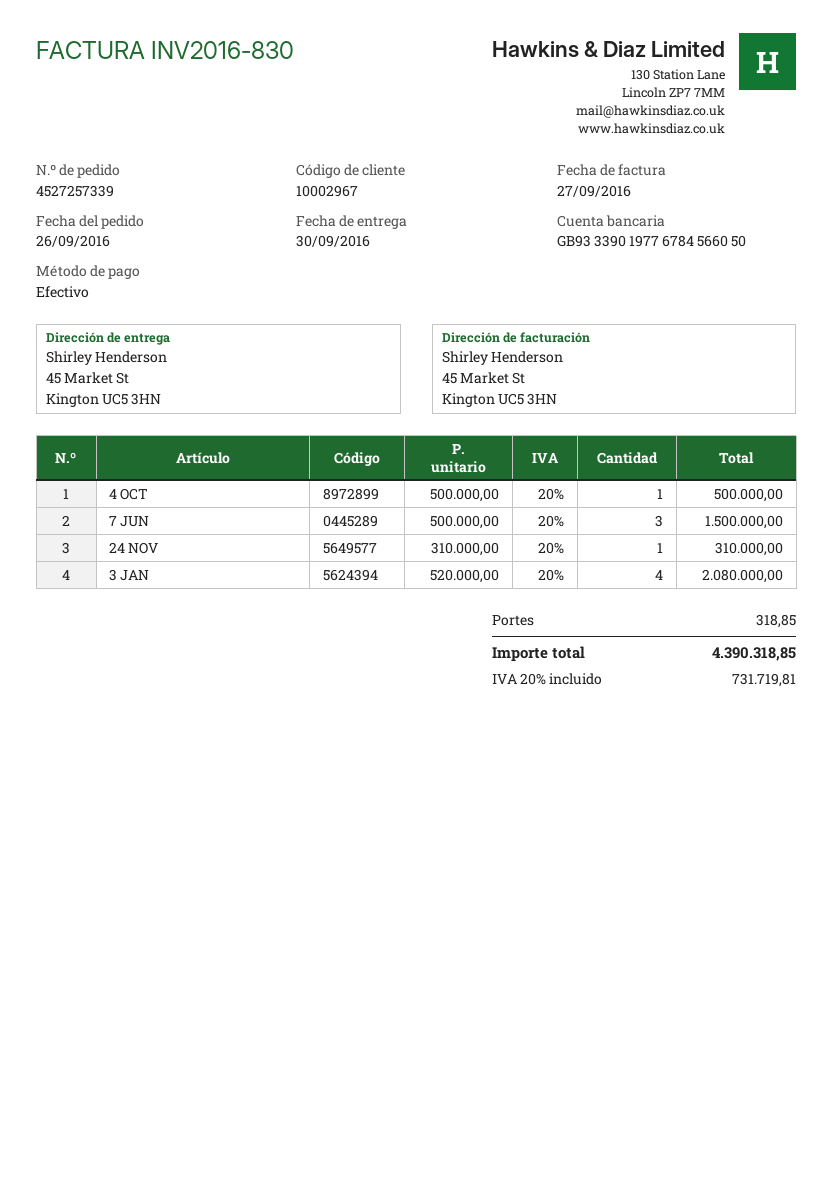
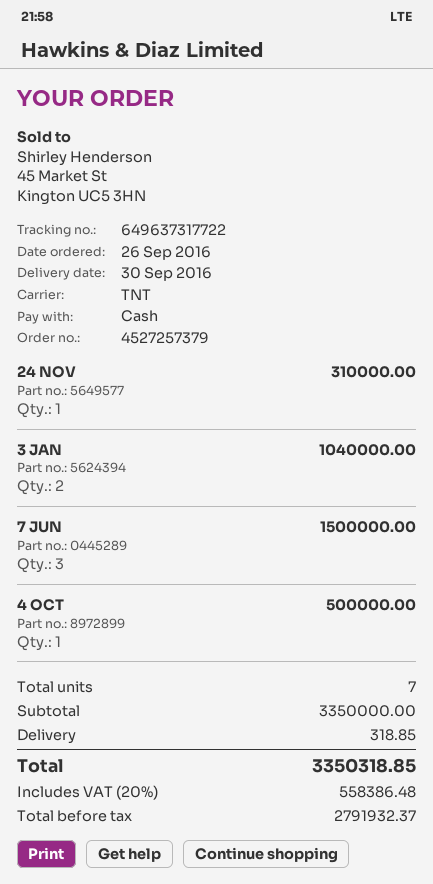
order number: 4527257339 -> 4527257379
3 JAN: 4 for 2080000.00 -> 2 for 1040000.00
tax: 20% = 731719.81 -> 20% = 558386.48
total: 4390318.85 -> 3350318.85

